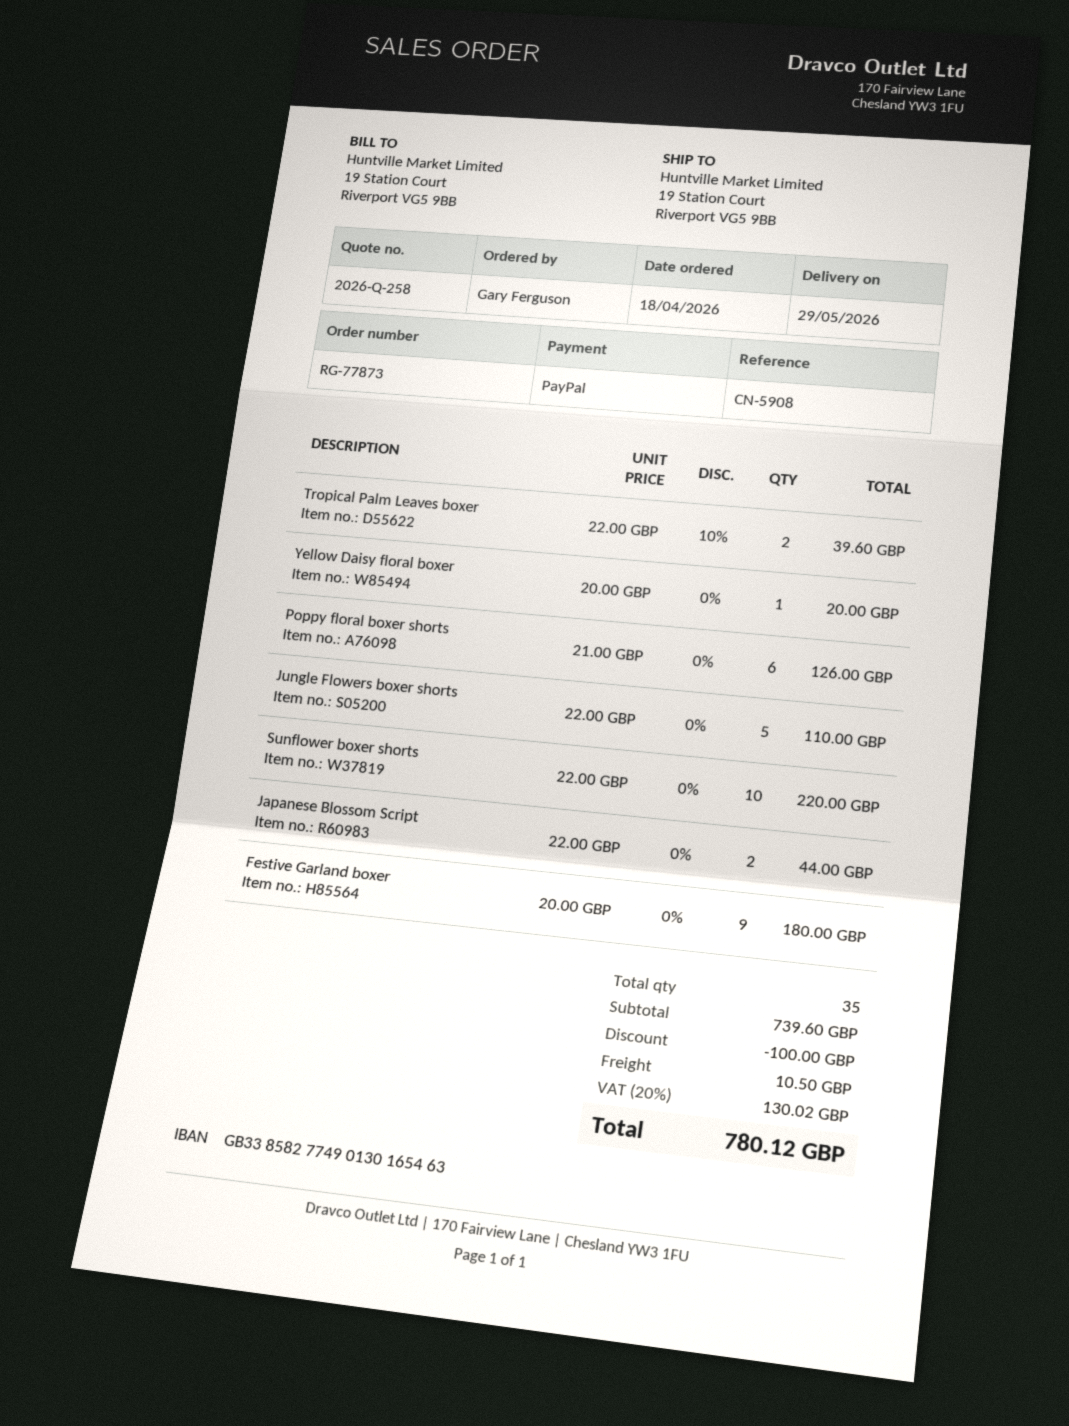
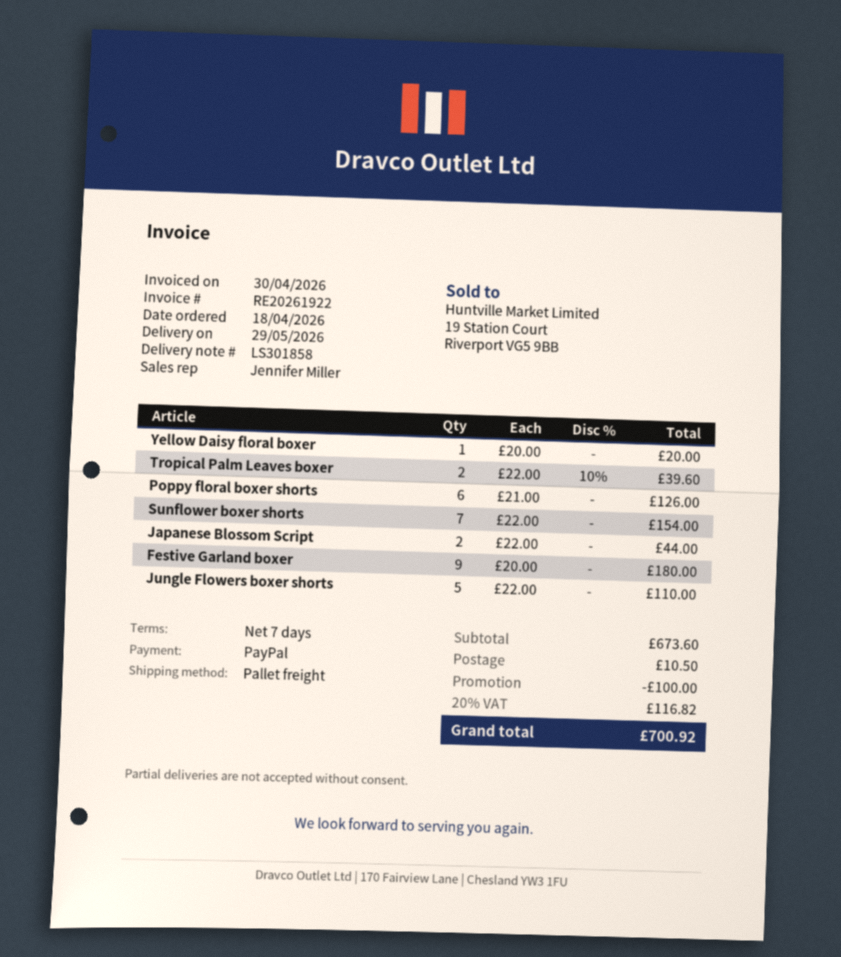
Sunflower boxer shorts: 10 x 22.00 = 220.00 -> 7 x 22.00 = 154.00
subtotal: 739.60 -> 673.60
tax: 20% = 130.02 -> 20% = 116.82
total: 780.12 -> 700.92

